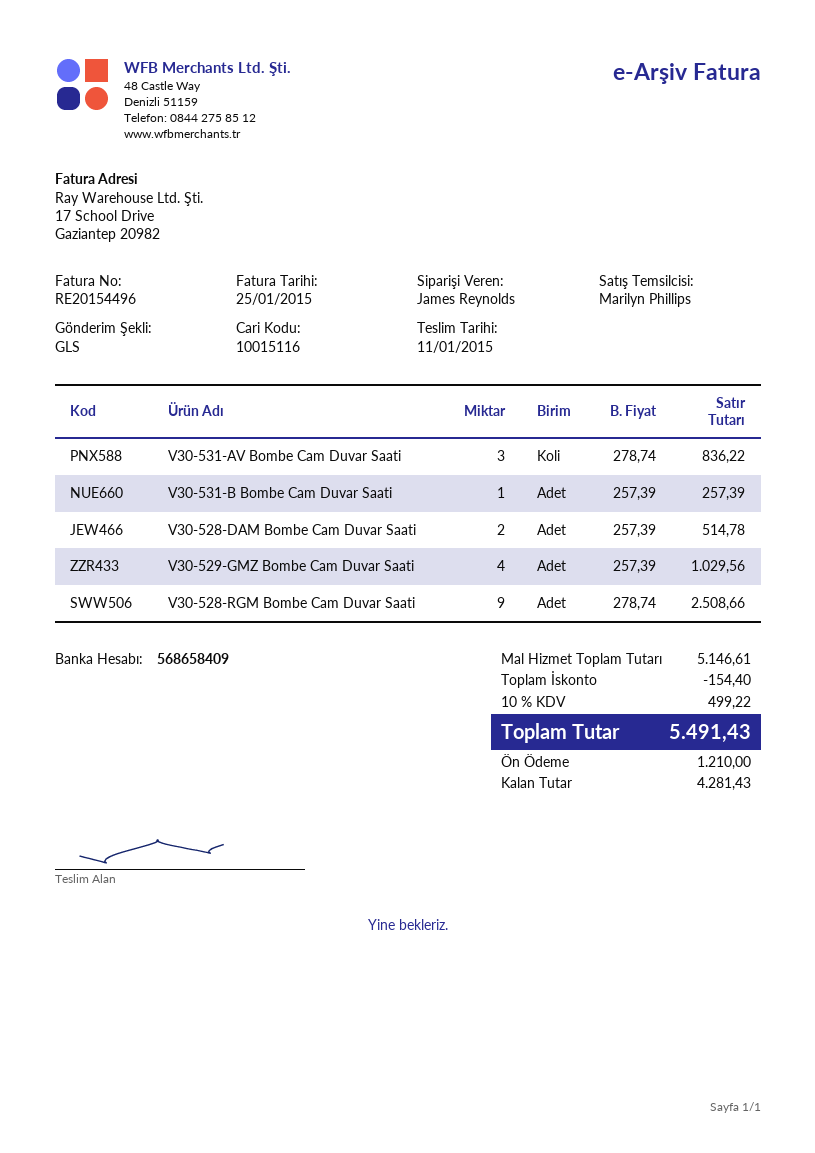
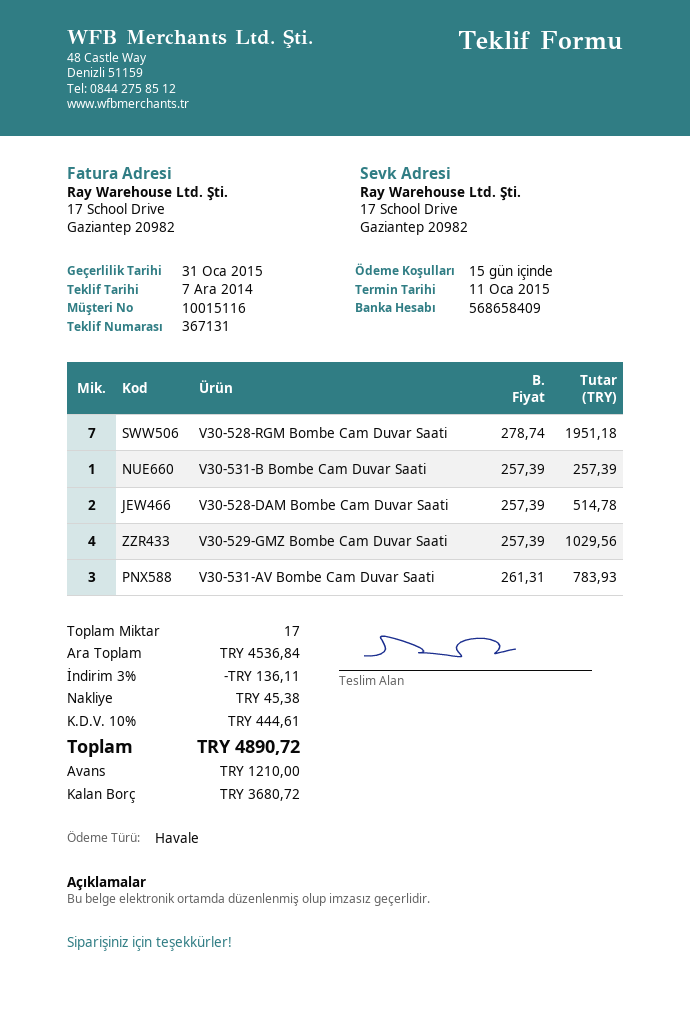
V30-531-AV Bombe Cam Duvar Saati: 3 x 278.74 = 836.22 -> 3 x 261.31 = 783.93
V30-528-RGM Bombe Cam Duvar Saati: 9 x 278.74 = 2508.66 -> 7 x 278.74 = 1951.18
subtotal: 5146.61 -> 4536.84
discount: 154.40 -> 136.11
shipping: none -> 45.38
tax: 10% = 499.22 -> 10% = 444.61
total: 5491.43 -> 4890.72
balance: 4281.43 -> 3680.72

